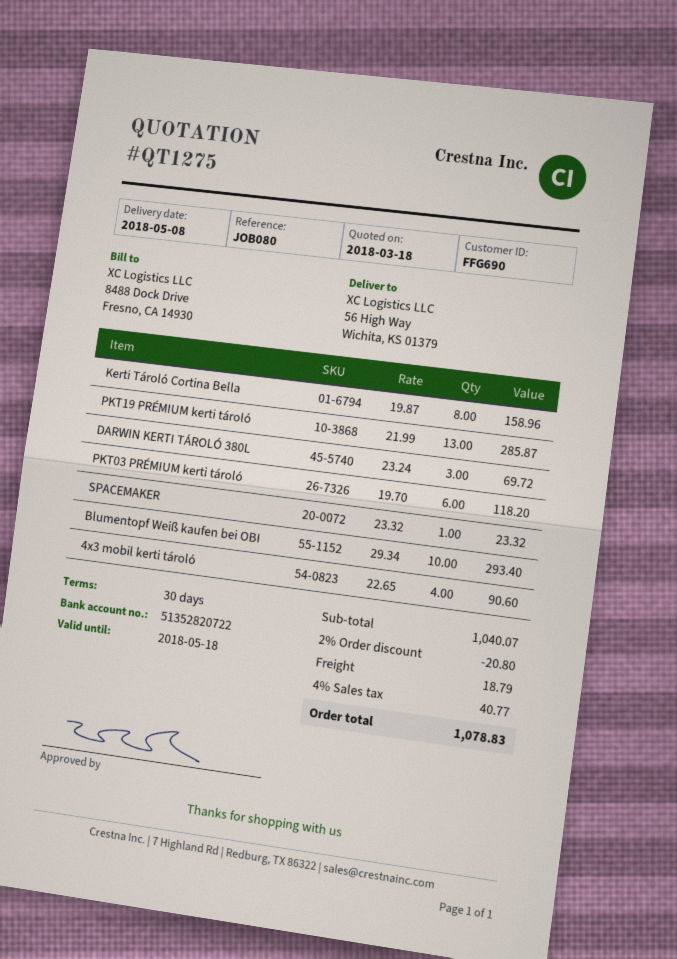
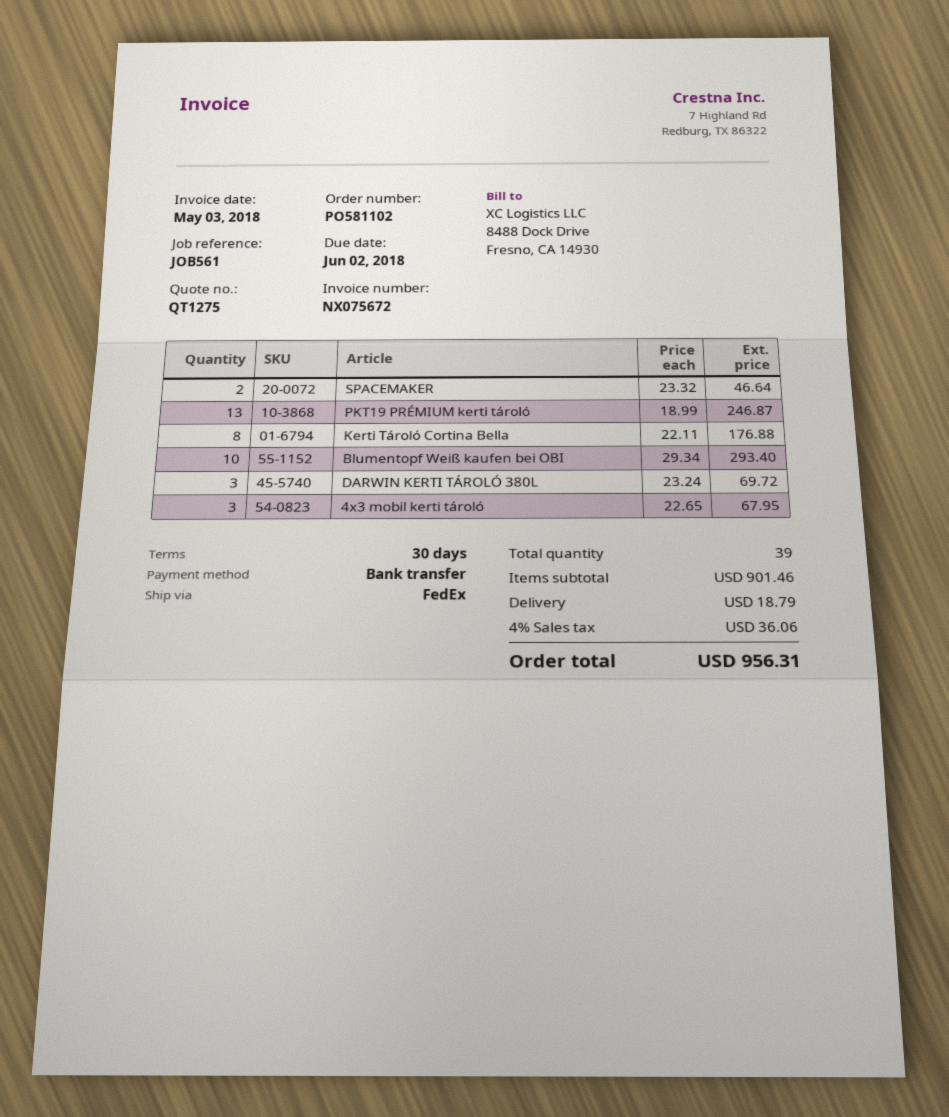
reference: JOB080 -> JOB561
Kerti Tároló Cortina Bella: 8 x 19.87 = 158.96 -> 8 x 22.11 = 176.88
PKT19 PRÉMIUM kerti tároló: 13 x 21.99 = 285.87 -> 13 x 18.99 = 246.87
PKT03 PRÉMIUM kerti tároló: 6 x 19.70 = 118.20 -> none
SPACEMAKER: 1 x 23.32 = 23.32 -> 2 x 23.32 = 46.64
4x3 mobil kerti tároló: 4 x 22.65 = 90.60 -> 3 x 22.65 = 67.95
subtotal: 1040.07 -> 901.46
discount: 2% = 20.80 -> none
tax: 4% = 40.77 -> 4% = 36.06
total: 1078.83 -> 956.31

